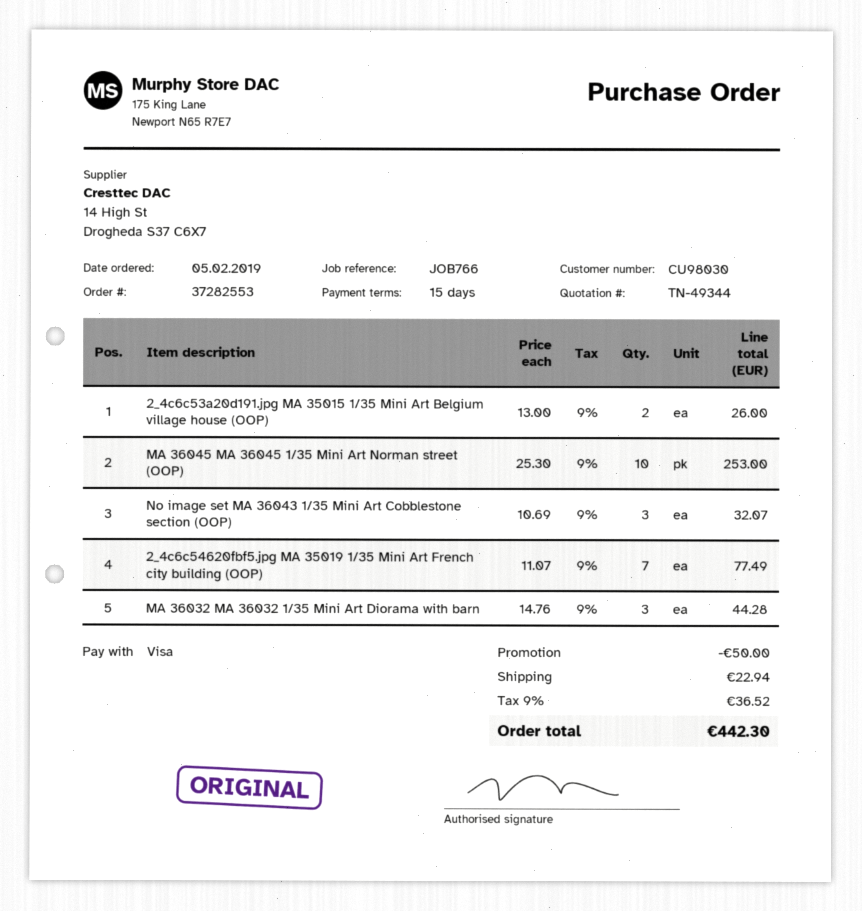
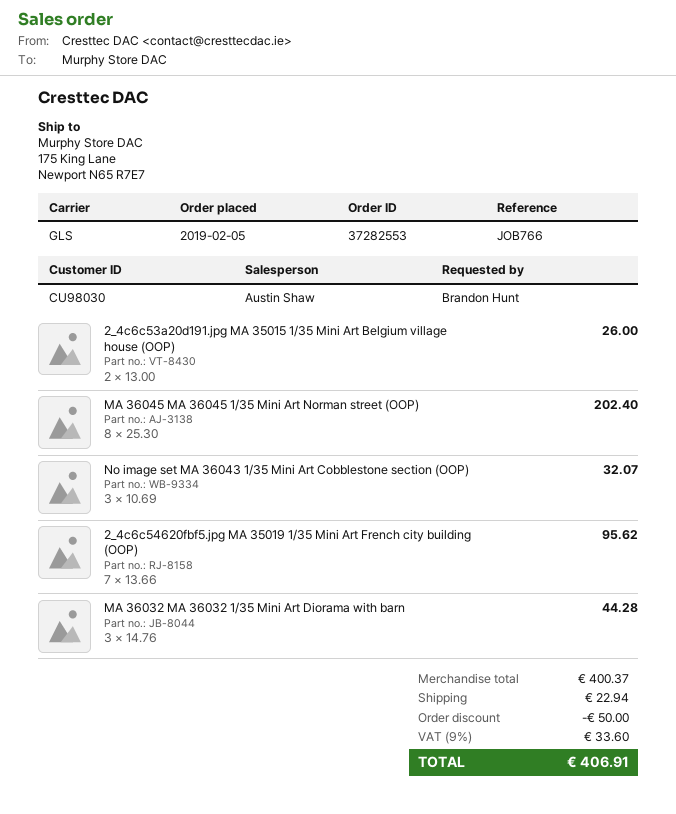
MA 36045 MA 36045 1/35 Mini Art Norman street (OOP): 10 x 25.30 = 253.00 -> 8 x 25.30 = 202.40
2_4c6c54620fbf5.jpg MA 35019 1/35 Mini Art French city building (OOP): 7 x 11.07 = 77.49 -> 7 x 13.66 = 95.62
tax: 9% = 36.52 -> 9% = 33.60
total: 442.30 -> 406.91

